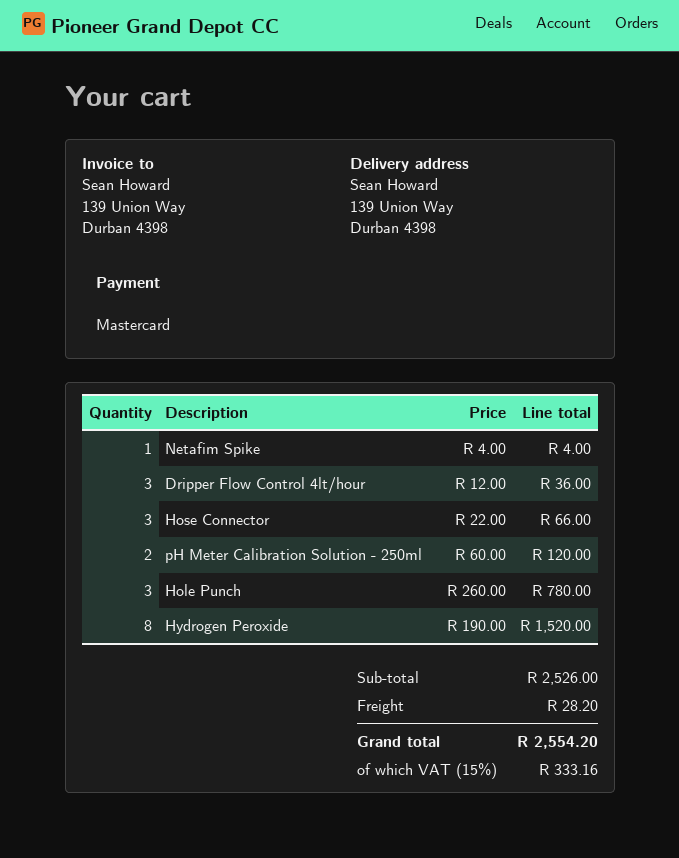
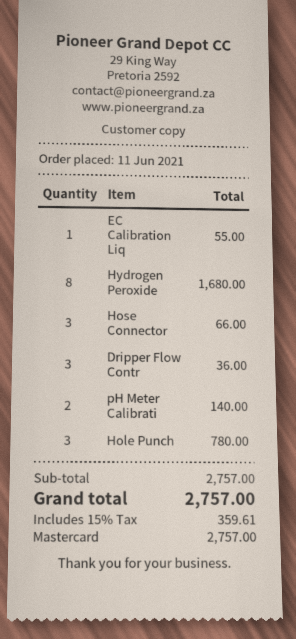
Netafim Spike: 1 for 4.00 -> none
pH Meter Calibration Solution - 250ml: 2 for 120.00 -> 2 for 140.00
Hydrogen Peroxide: 8 for 1520.00 -> 8 for 1680.00
EC Calibration Liq: none -> 1 for 55.00
subtotal: 2526.00 -> 2757.00
shipping: 28.20 -> none
tax: 15% = 333.16 -> 15% = 359.61
total: 2554.20 -> 2757.00

